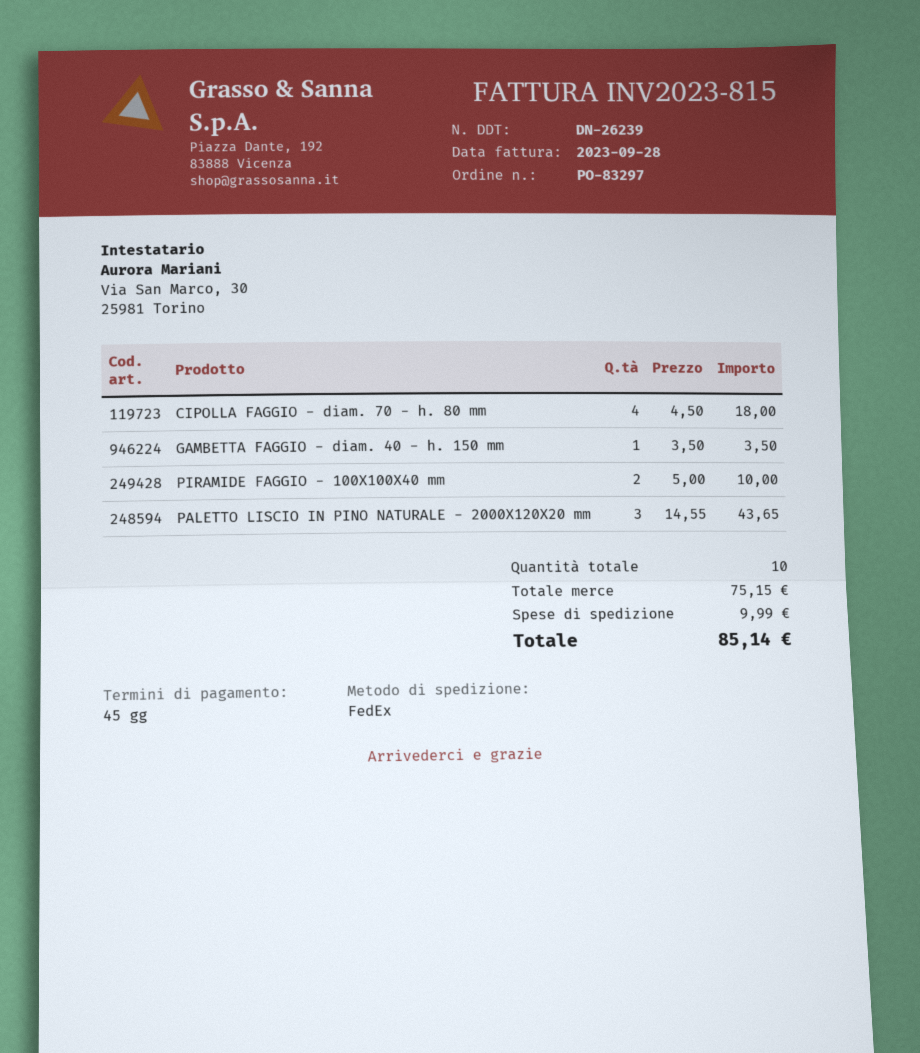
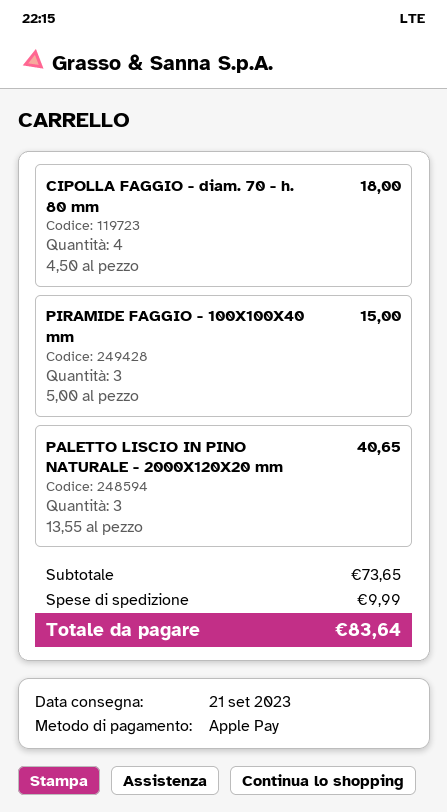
GAMBETTA FAGGIO - diam. 40 - h. 150 mm: 1 x 3.50 = 3.50 -> none
PIRAMIDE FAGGIO - 100X100X40 mm: 2 x 5.00 = 10.00 -> 3 x 5.00 = 15.00
PALETTO LISCIO IN PINO NATURALE - 2000X120X20 mm: 3 x 14.55 = 43.65 -> 3 x 13.55 = 40.65
subtotal: 75.15 -> 73.65
total: 85.14 -> 83.64

